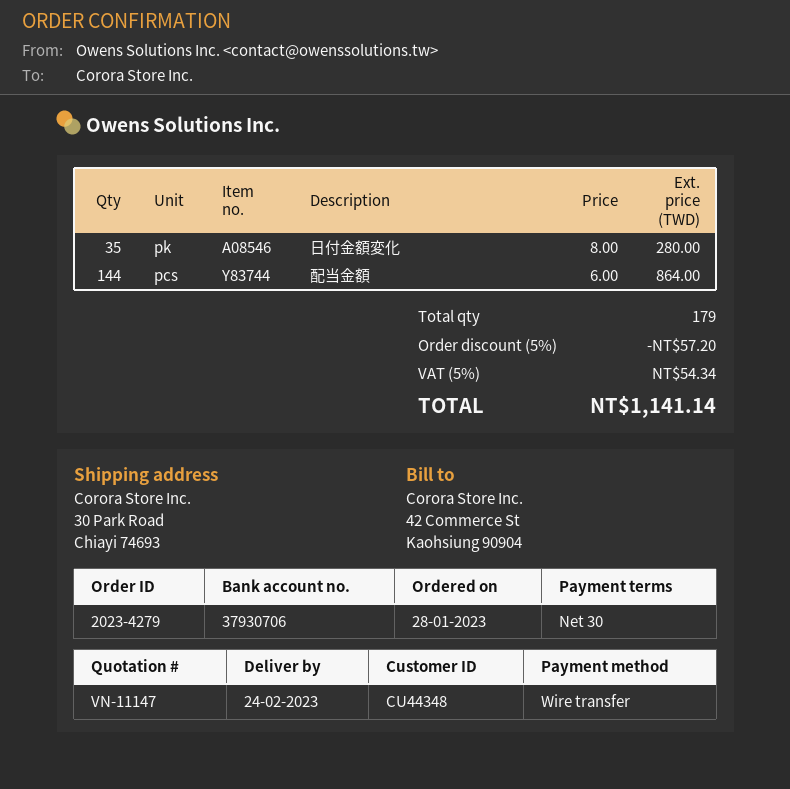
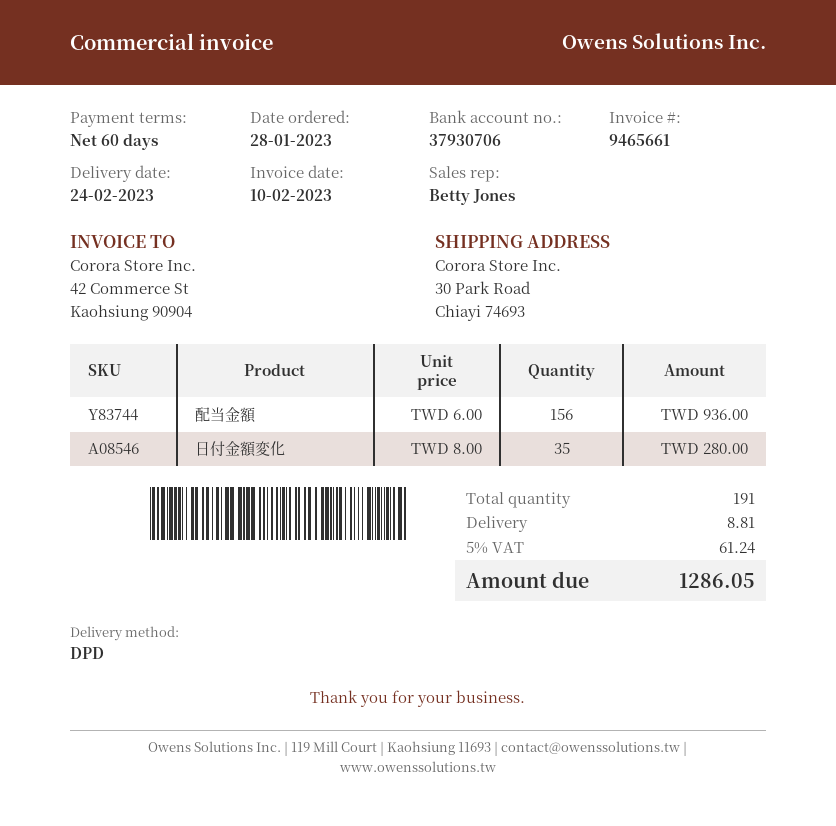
payment terms: 30 days -> 60 days
配当金額: 144 x 6.00 = 864.00 -> 156 x 6.00 = 936.00
total quantity: 179 -> 191
discount: 5% = 57.20 -> none
shipping: none -> 8.81
tax: 5% = 54.34 -> 5% = 61.24
total: 1141.14 -> 1286.05

